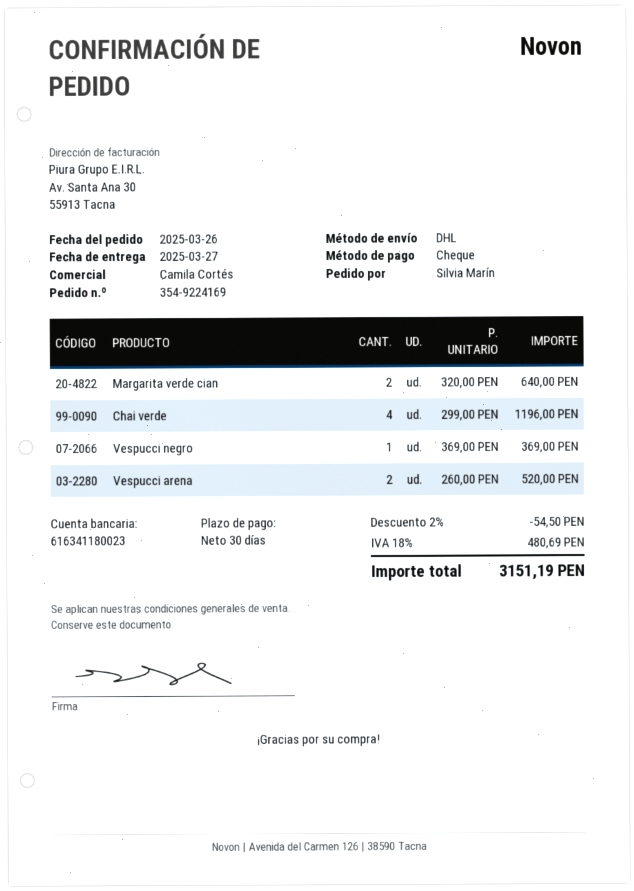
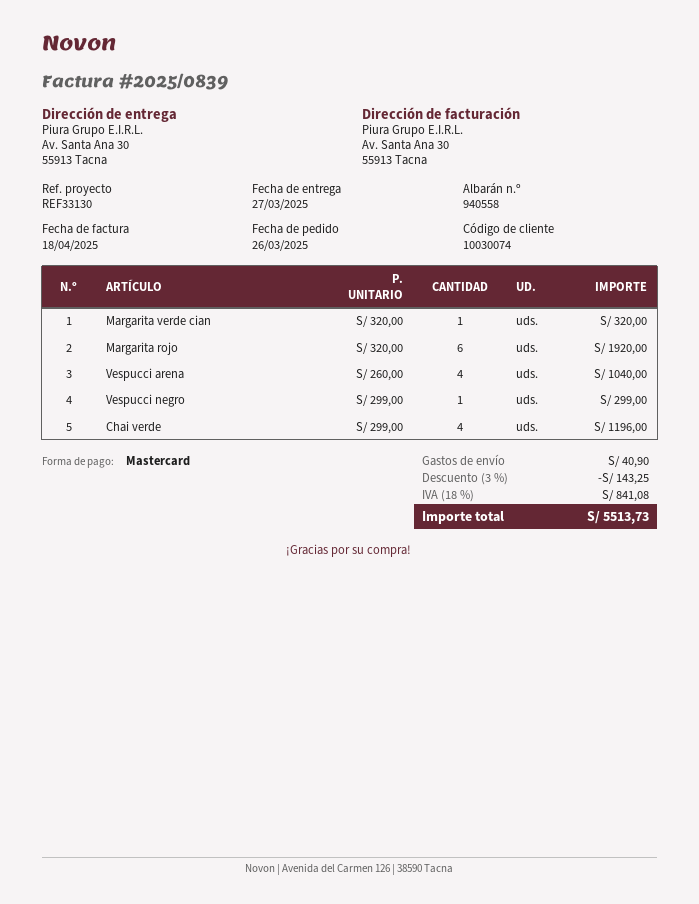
payment method: cheque -> Mastercard
Margarita verde cian: 2 x 320.00 = 640.00 -> 1 x 320.00 = 320.00
Vespucci negro: 1 x 369.00 = 369.00 -> 1 x 299.00 = 299.00
Vespucci arena: 2 x 260.00 = 520.00 -> 4 x 260.00 = 1040.00
Margarita rojo: none -> 6 x 320.00 = 1920.00
discount: 2% = 54.50 -> 3% = 143.25
shipping: none -> 40.90
tax: 18% = 480.69 -> 18% = 841.08
total: 3151.19 -> 5513.73

